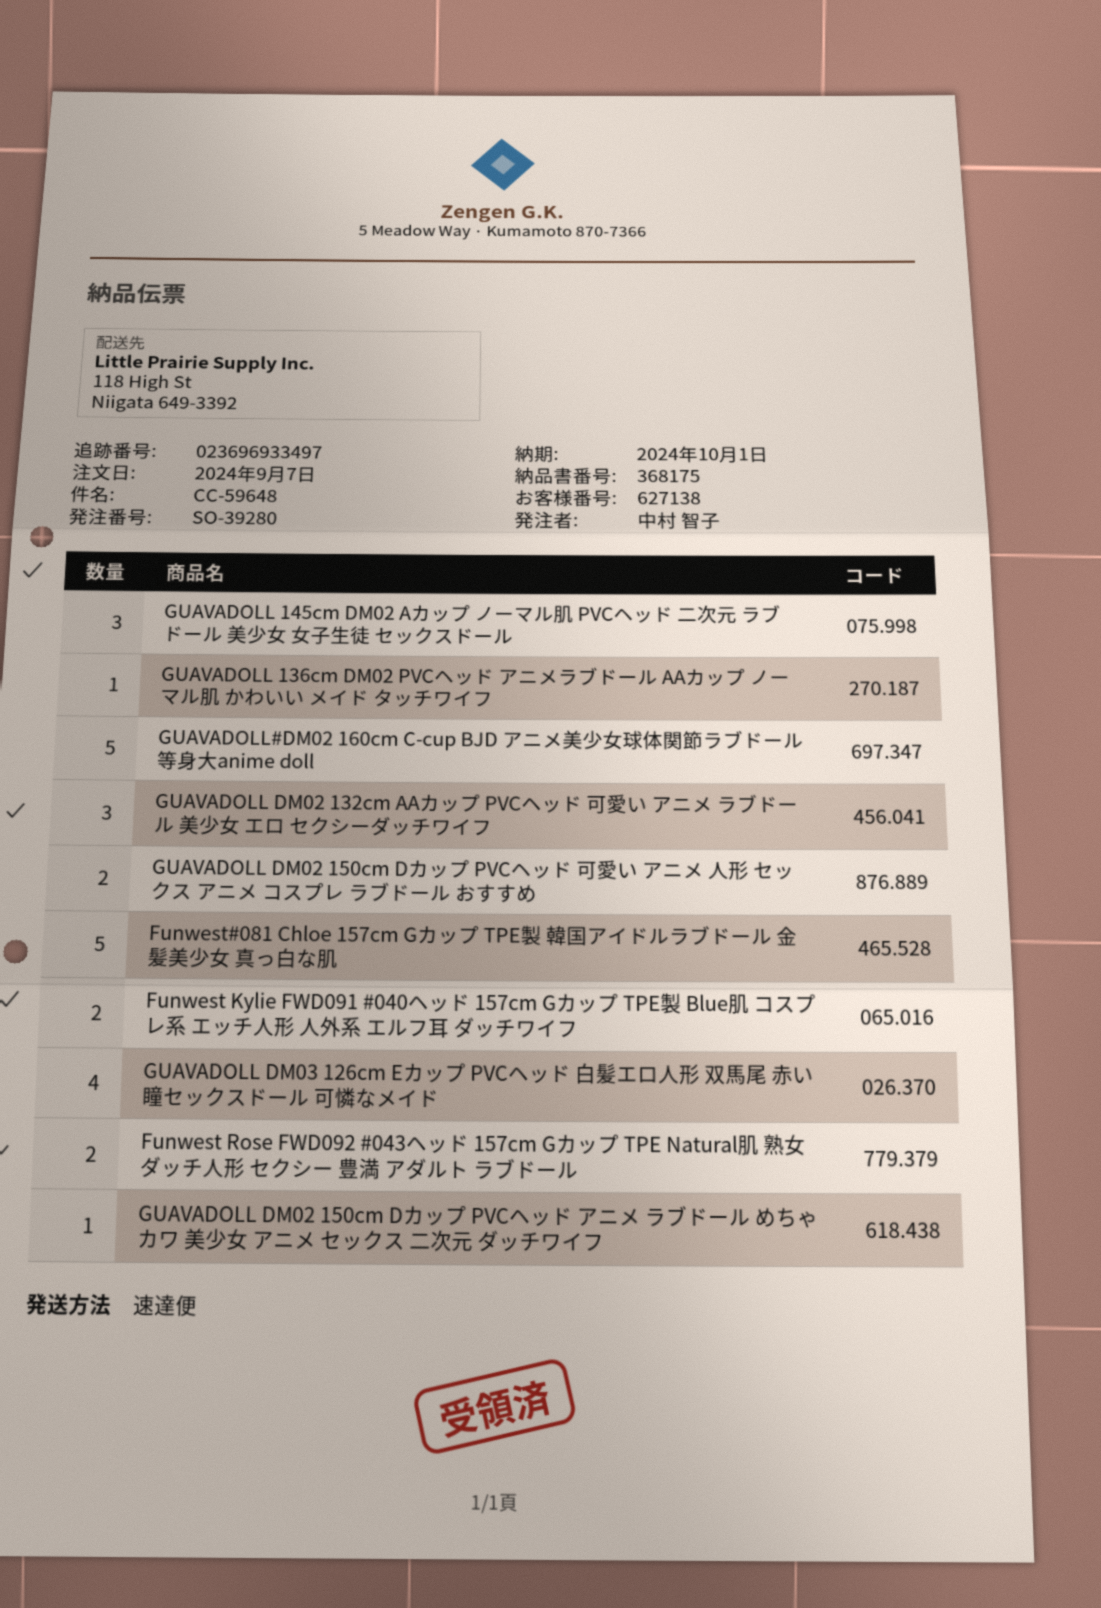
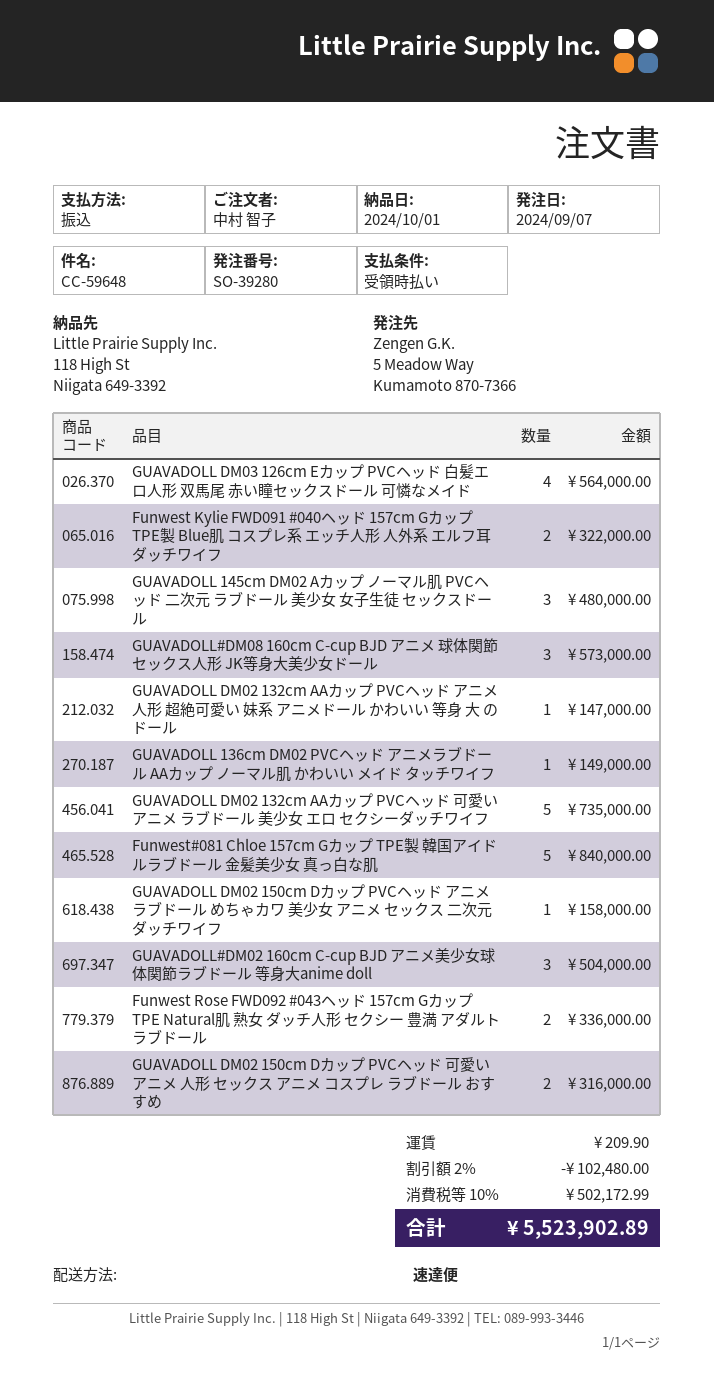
GUAVADOLL#DM02 160cm C-cup BJD アニメ美少女球体関節ラブドール 等身大anime doll: 5 -> 3
GUAVADOLL DM02 132cm AAカップ PVCヘッド 可愛い アニメ ラブドール 美少女 エロ セクシーダッチワイフ: 3 -> 5
GUAVADOLL#DM08 160cm C-cup BJD アニメ 球体関節セックス人形 JK等身大美少女ドール: none -> 3
GUAVADOLL DM02 132cm AAカップ PVCヘッド アニメ 人形 超絶可愛い 妹系 アニメドール かわいい 等身 大 の ドール: none -> 1

